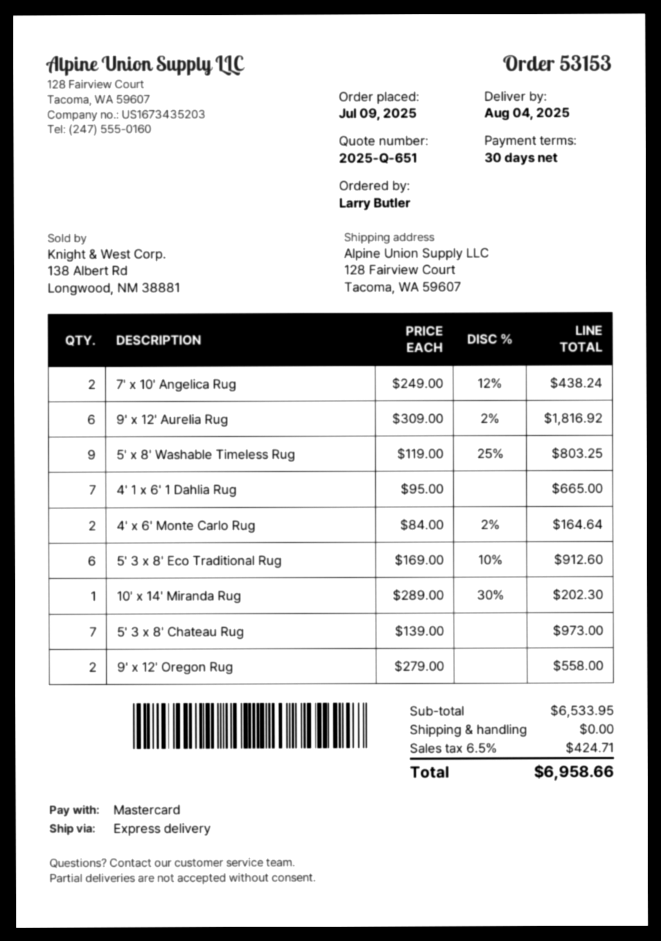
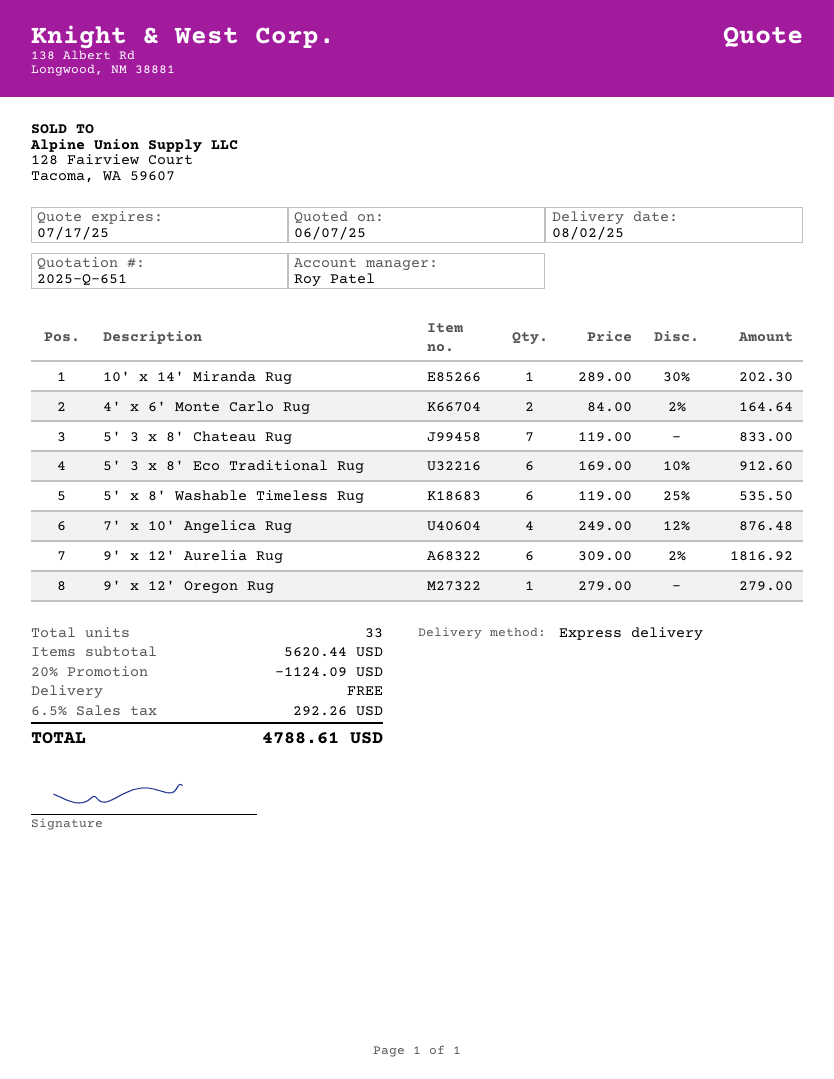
delivery date: 2025-08-04 -> 2025-08-02
7' x 10' Angelica Rug: 2 x 249.00 - 12% = 438.24 -> 4 x 249.00 - 12% = 876.48
5' x 8' Washable Timeless Rug: 9 x 119.00 - 25% = 803.25 -> 6 x 119.00 - 25% = 535.50
4' 1 x 6' 1 Dahlia Rug: 7 x 95.00 = 665.00 -> none
5' 3 x 8' Chateau Rug: 7 x 139.00 = 973.00 -> 7 x 119.00 = 833.00
9' x 12' Oregon Rug: 2 x 279.00 = 558.00 -> 1 x 279.00 = 279.00
subtotal: 6533.95 -> 5620.44
discount: none -> 20% = 1124.09
tax: 6.5% = 424.71 -> 6.5% = 292.26
total: 6958.66 -> 4788.61

